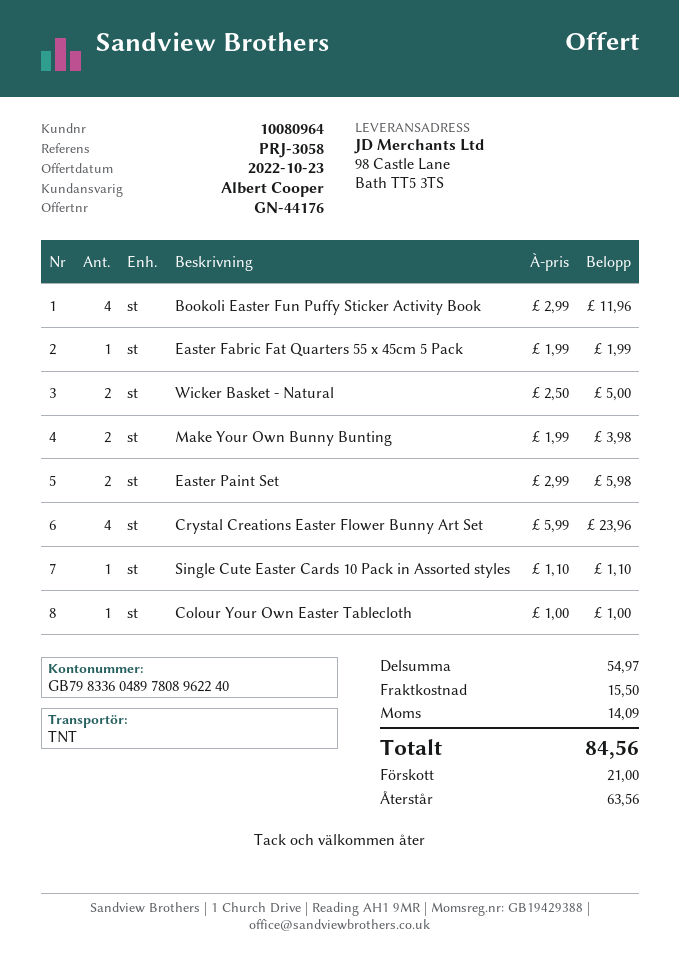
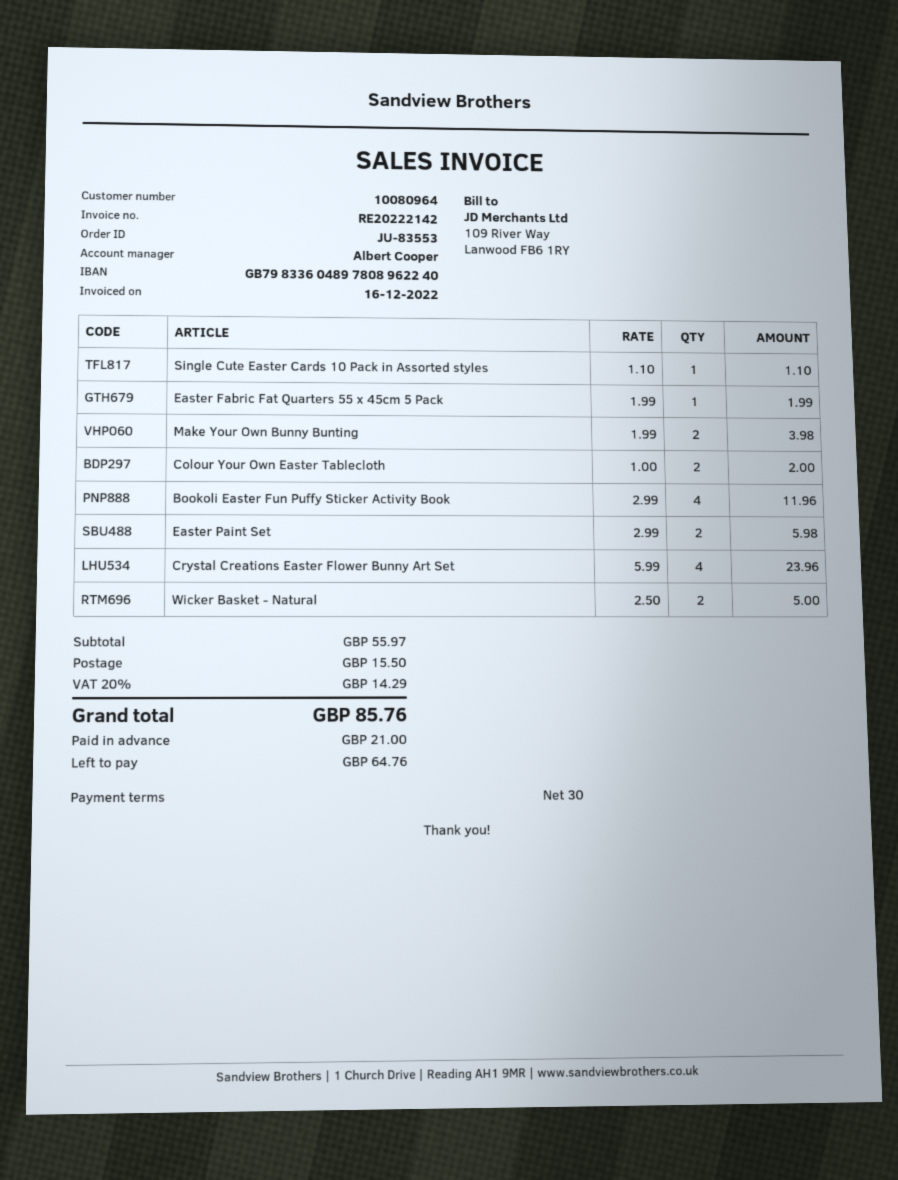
Colour Your Own Easter Tablecloth: 1 x 1.00 = 1.00 -> 2 x 1.00 = 2.00
subtotal: 54.97 -> 55.97
tax: 14.09 -> 14.29
total: 84.56 -> 85.76
balance: 63.56 -> 64.76

